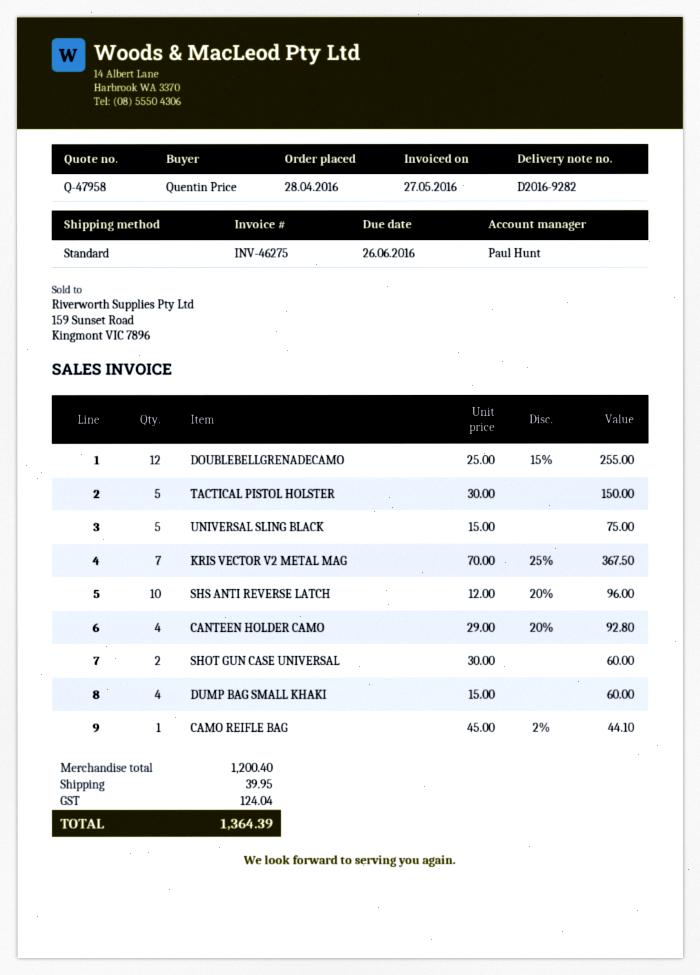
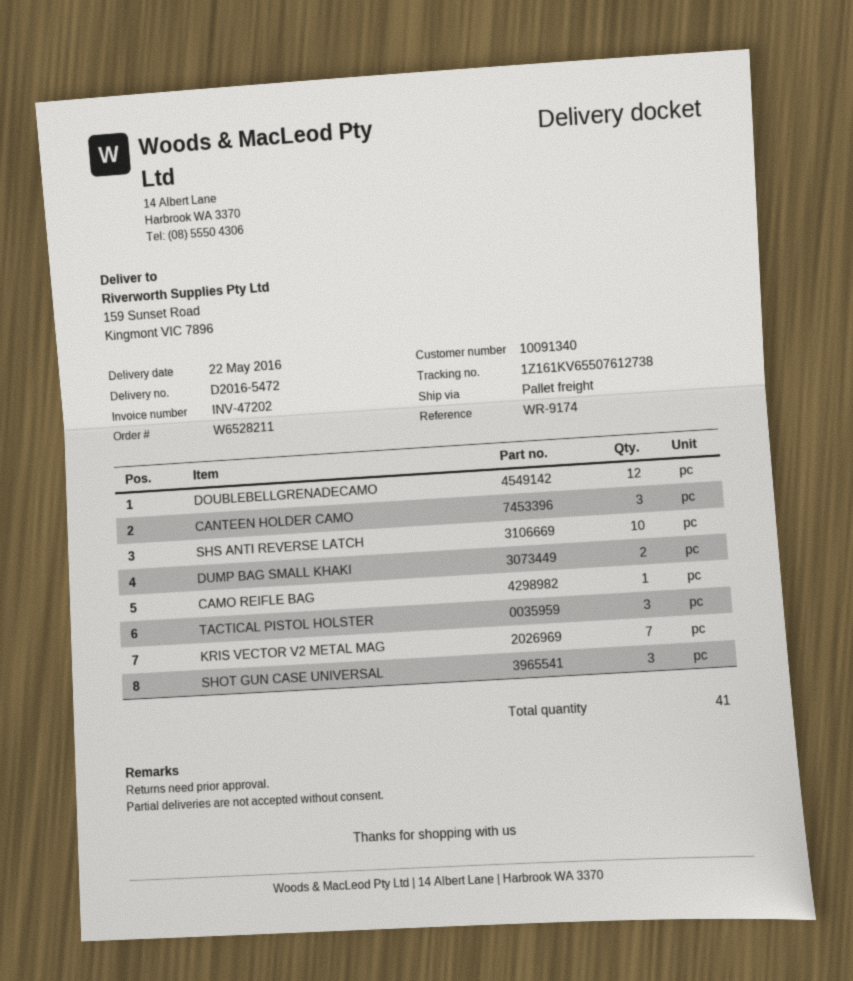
delivery note number: D2016-9282 -> D2016-5472
invoice number: INV-46275 -> INV-47202
shipping method: standard -> pallet freight
TACTICAL PISTOL HOLSTER: 5 -> 3
UNIVERSAL SLING BLACK: 5 -> none
CANTEEN HOLDER CAMO: 4 -> 3
SHOT GUN CASE UNIVERSAL: 2 -> 3
DUMP BAG SMALL KHAKI: 4 -> 2

